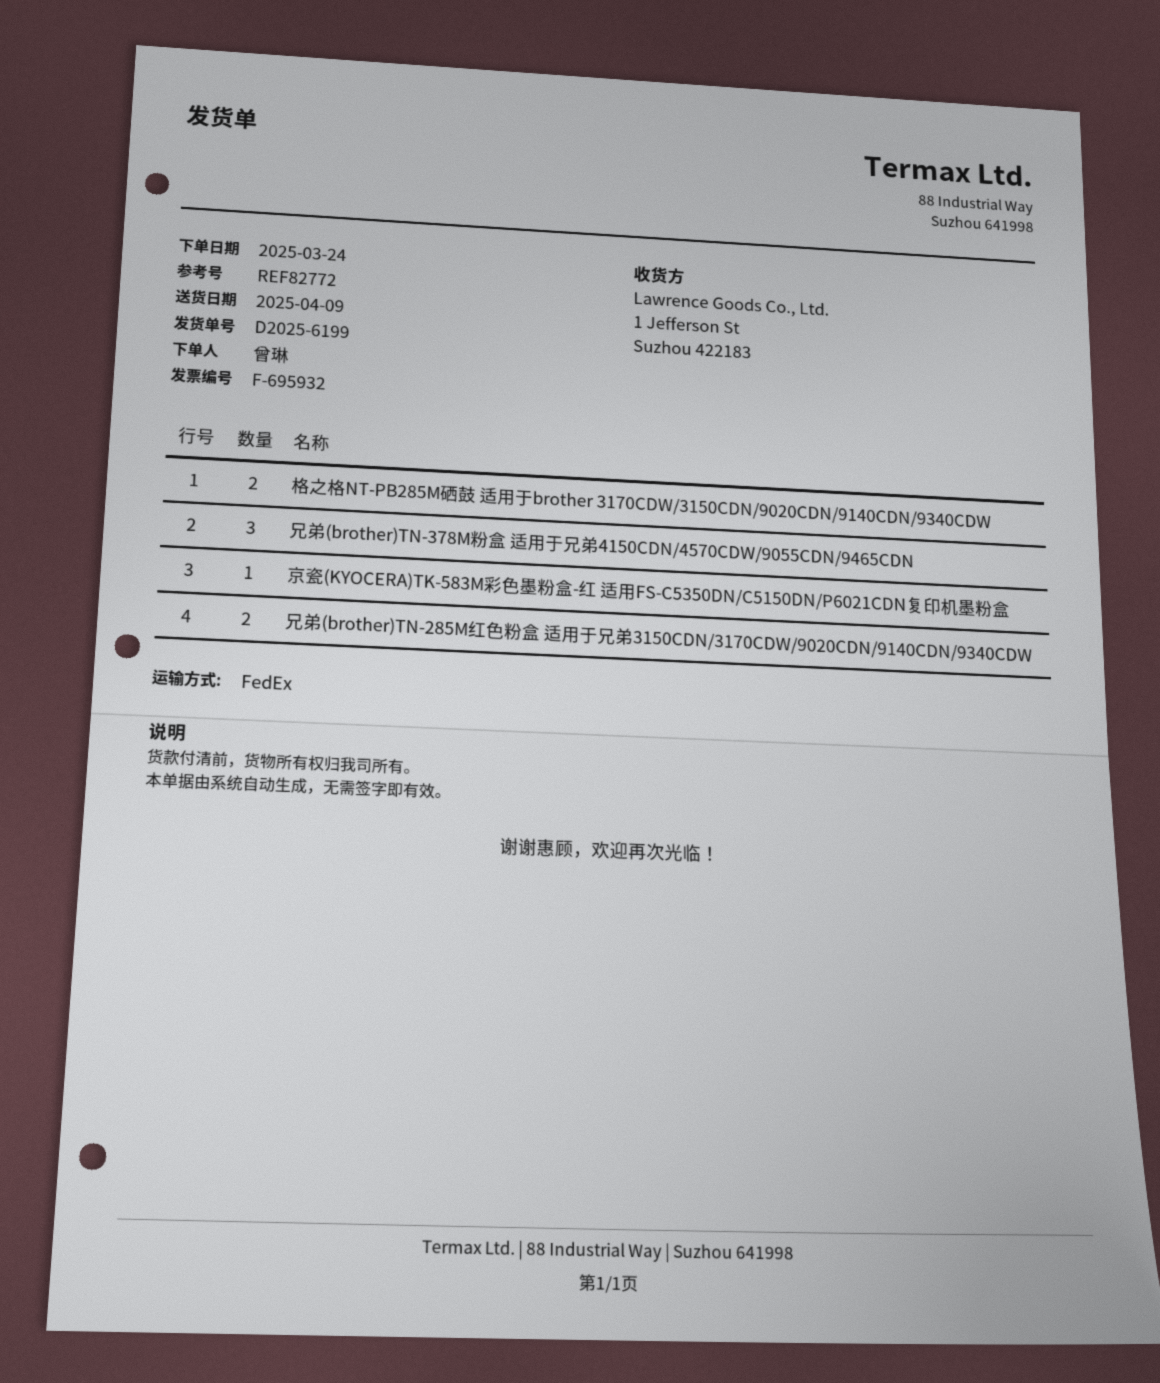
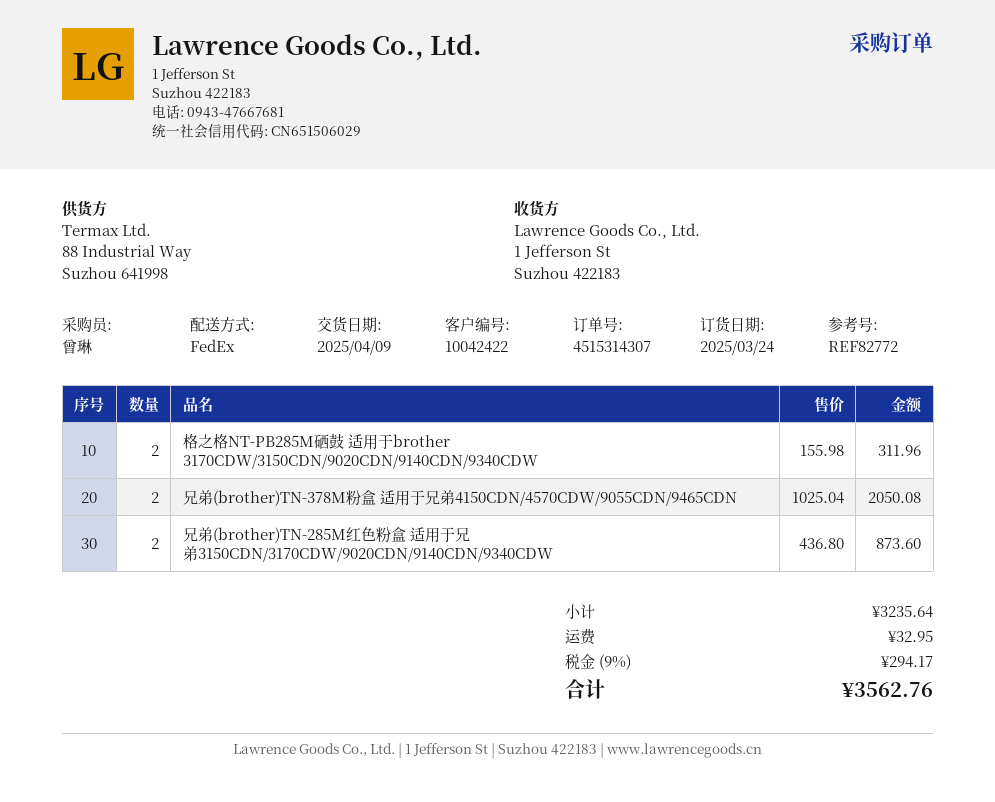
兄弟(brother)TN-378M粉盒 适用于兄弟4150CDN/4570CDW/9055CDN/9465CDN: 3 -> 2
京瓷(KYOCERA)TK-583M彩色墨粉盒-红 适用FS-C5350DN/C5150DN/P6021CDN复印机墨粉盒: 1 -> none

